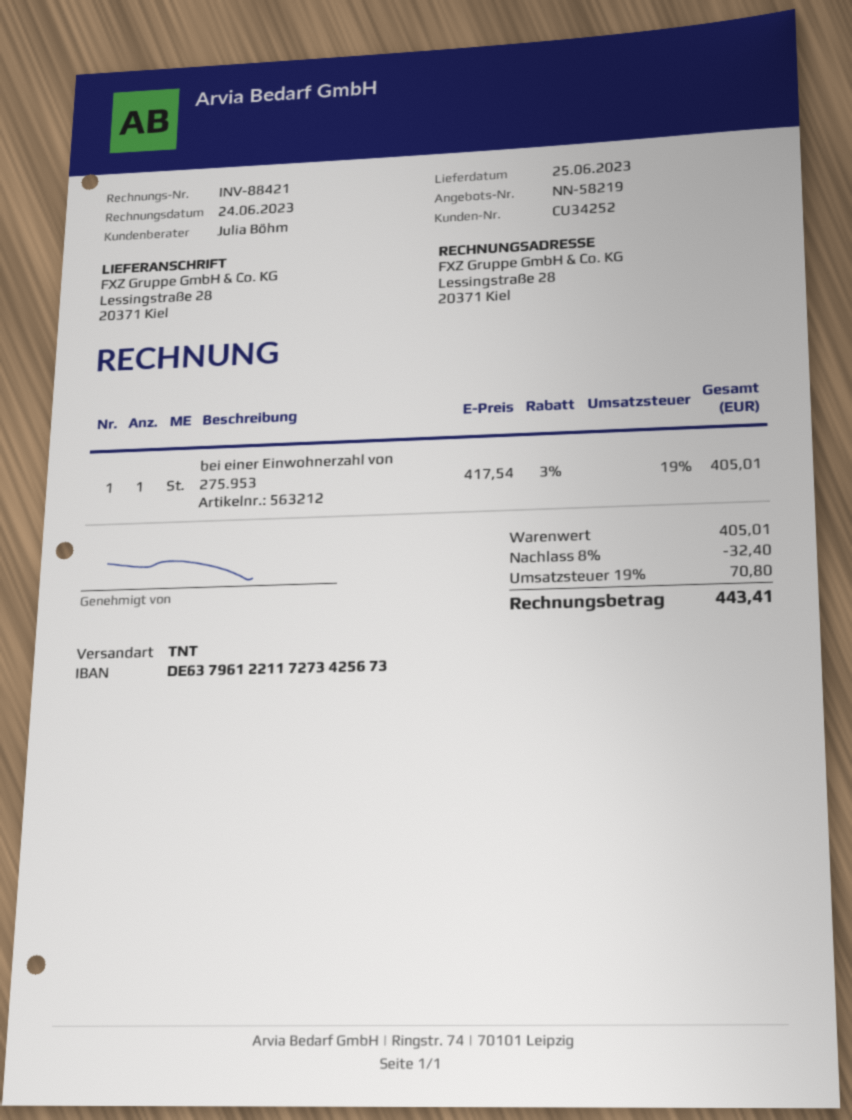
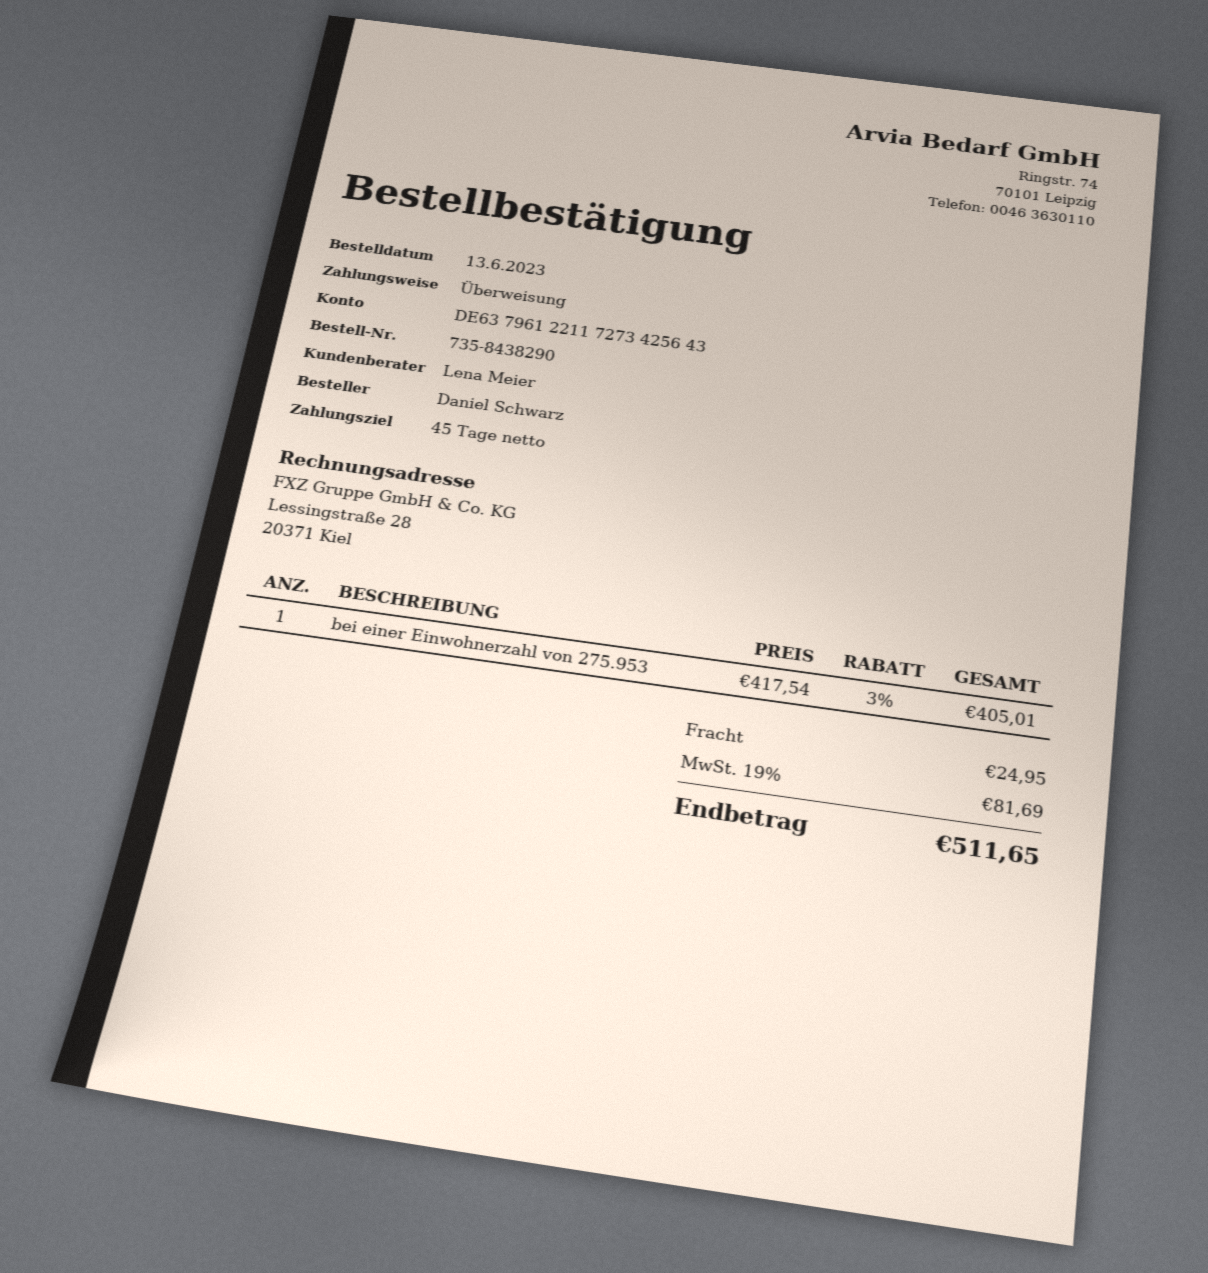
sales rep: Julia Böhm -> Lena Meier
bank account: DE63796122117273425673 -> DE63796122117273425643
discount: 8% = 32.40 -> none
shipping: none -> 24.95
tax: 19% = 70.80 -> 19% = 81.69
total: 443.41 -> 511.65

